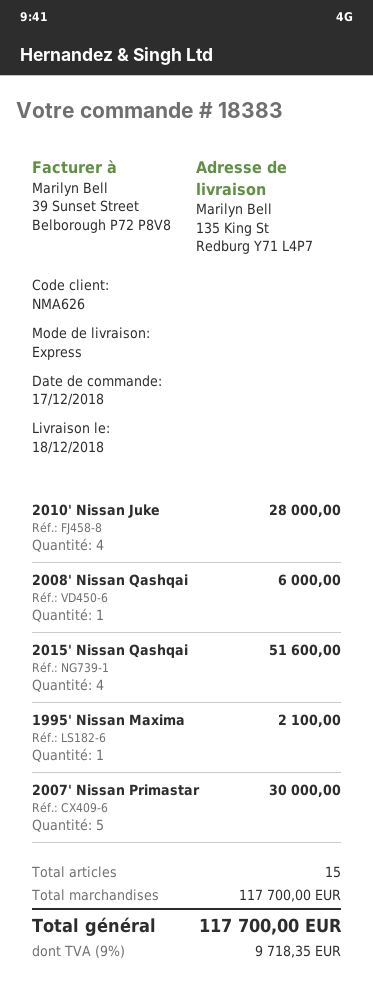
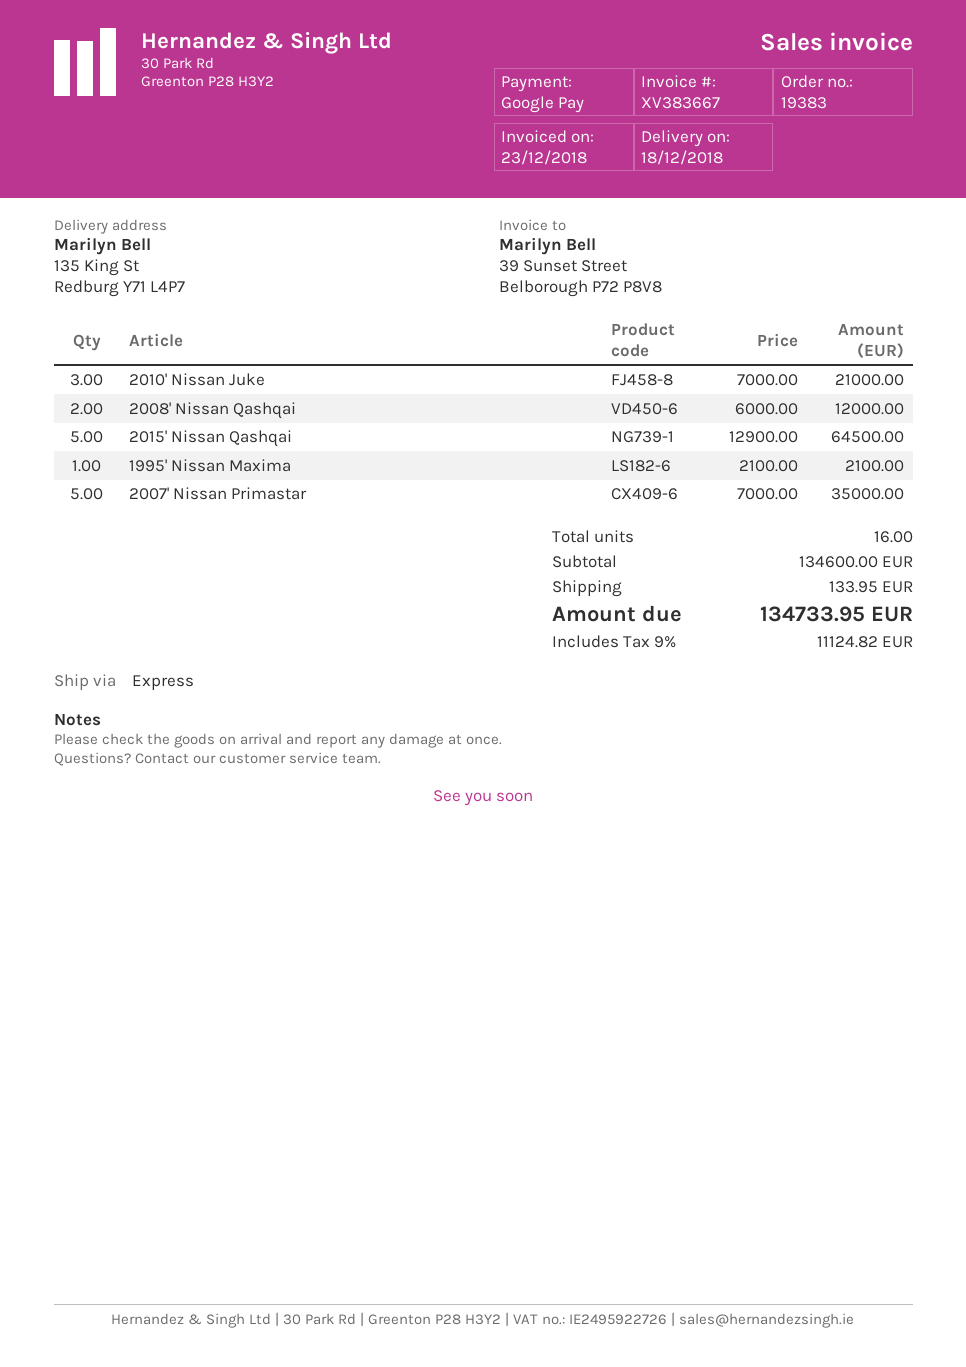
order number: 18383 -> 19383
2010' Nissan Juke: 4 for 28000.00 -> 3 for 21000.00
2008' Nissan Qashqai: 1 for 6000.00 -> 2 for 12000.00
2015' Nissan Qashqai: 4 for 51600.00 -> 5 for 64500.00
2007' Nissan Primastar: 5 for 30000.00 -> 5 for 35000.00
total quantity: 15 -> 16
subtotal: 117700.00 -> 134600.00
shipping: none -> 133.95
tax: 9% = 9718.35 -> 9% = 11124.82
total: 117700.00 -> 134733.95

